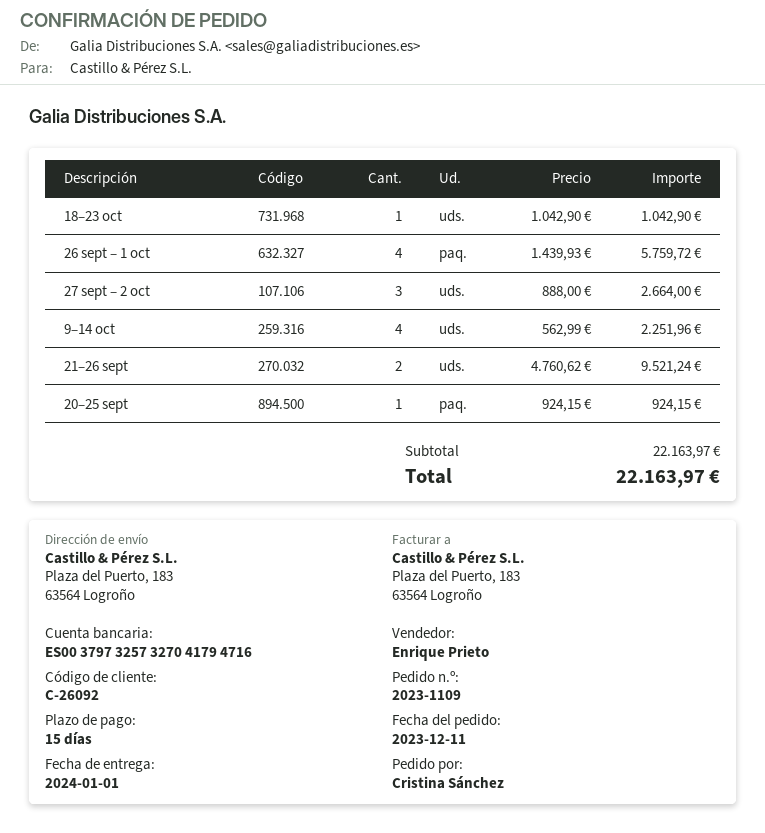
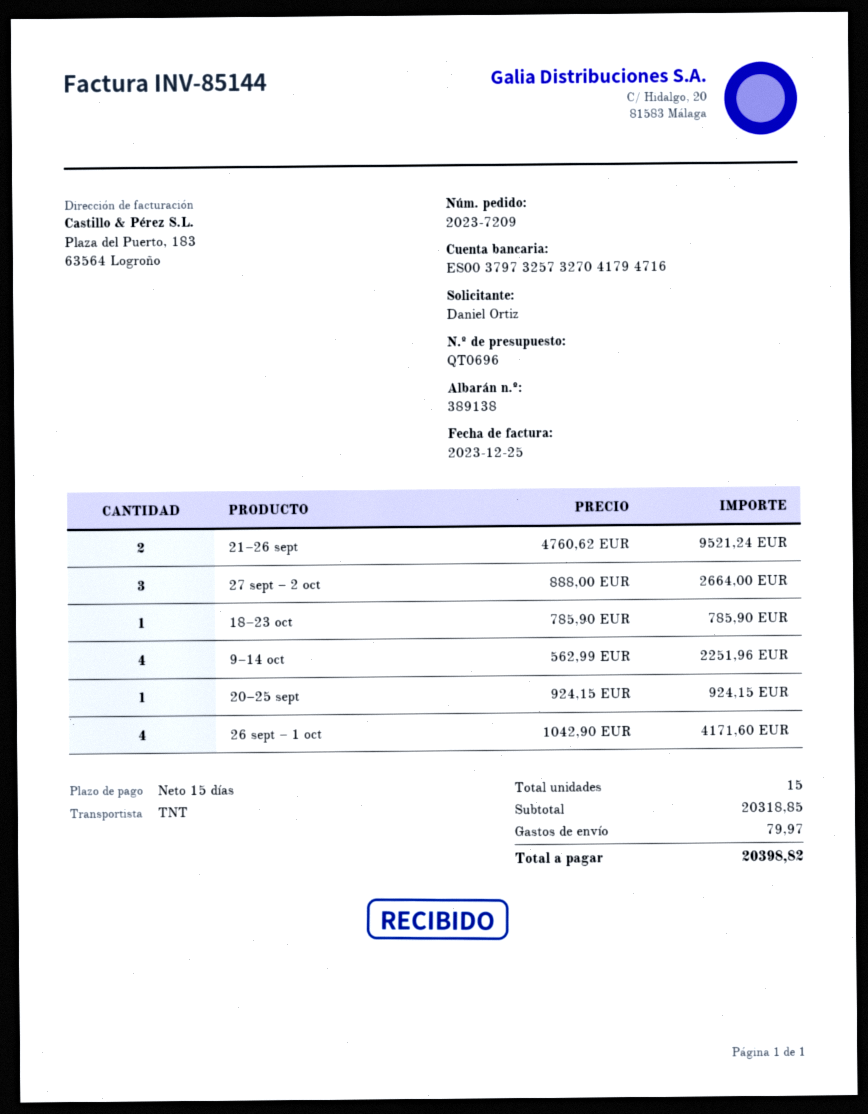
order number: 2023-1109 -> 2023-7209
ordered by: Cristina Sánchez -> Daniel Ortiz
18–23 oct: 1 x 1042.90 = 1042.90 -> 1 x 785.90 = 785.90
26 sept – 1 oct: 4 x 1439.93 = 5759.72 -> 4 x 1042.90 = 4171.60
subtotal: 22163.97 -> 20318.85
shipping: none -> 79.97
total: 22163.97 -> 20398.82

